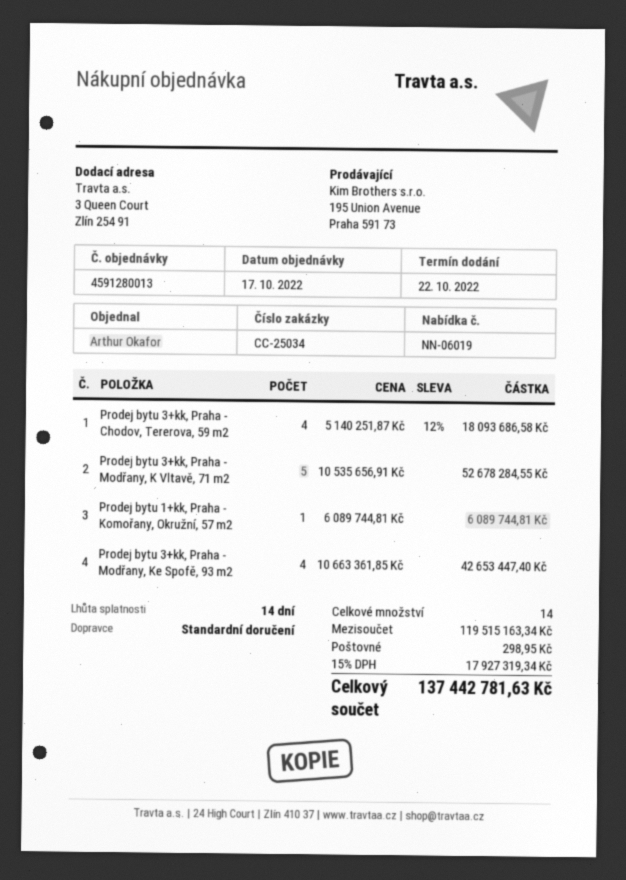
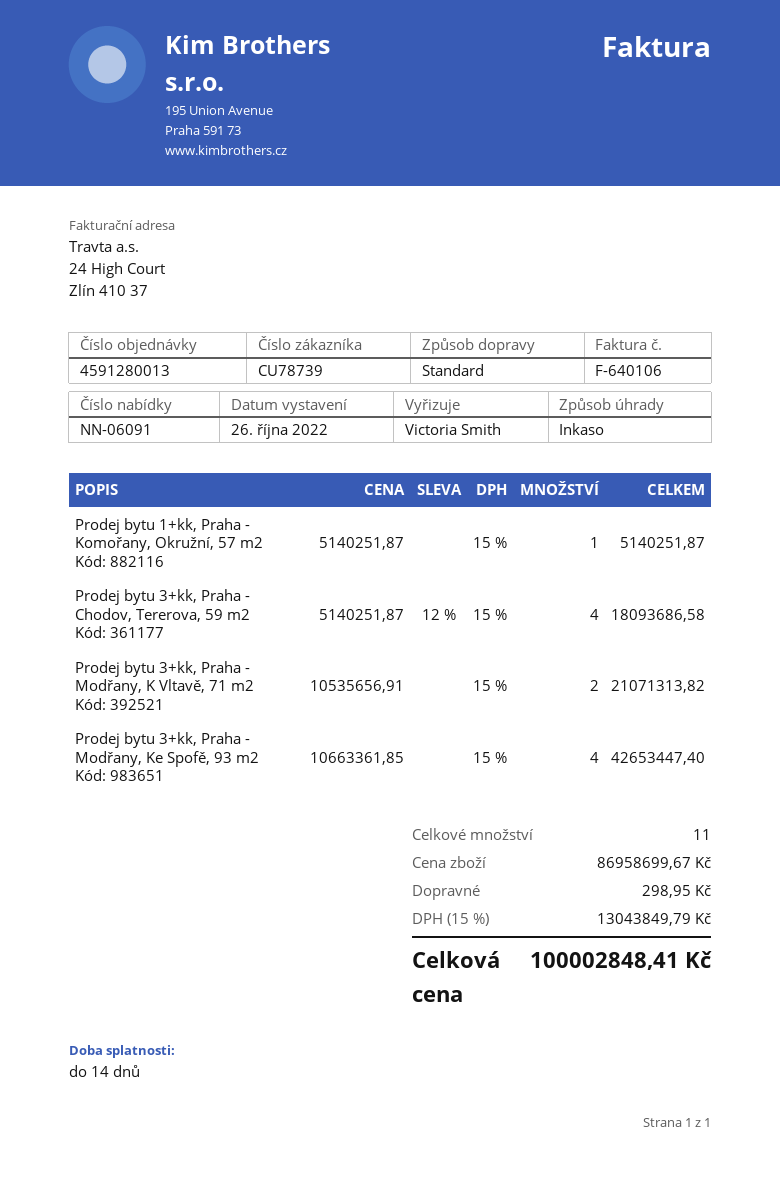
quote number: NN-06019 -> NN-06091
Prodej bytu 3+kk, Praha - Modřany, K Vltavě, 71 m2: 5 x 10535656.91 = 52678284.55 -> 2 x 10535656.91 = 21071313.82
Prodej bytu 1+kk, Praha - Komořany, Okružní, 57 m2: 1 x 6089744.81 = 6089744.81 -> 1 x 5140251.87 = 5140251.87
total quantity: 14 -> 11
subtotal: 119515163.34 -> 86958699.67
tax: 15% = 17927319.34 -> 15% = 13043849.79
total: 137442781.63 -> 100002848.41

